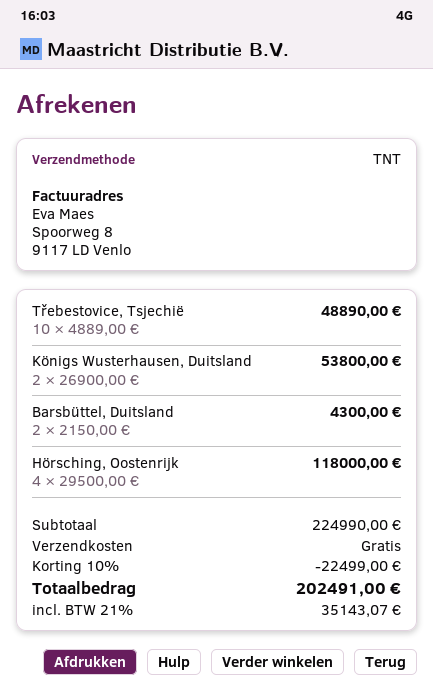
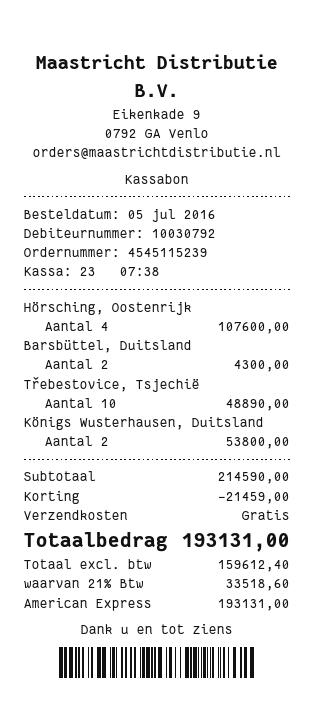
Hörsching, Oostenrijk: 4 for 118000.00 -> 4 for 107600.00
subtotal: 224990.00 -> 214590.00
discount: 22499.00 -> 21459.00
tax: 21% = 35143.07 -> 21% = 33518.60
total: 202491.00 -> 193131.00

